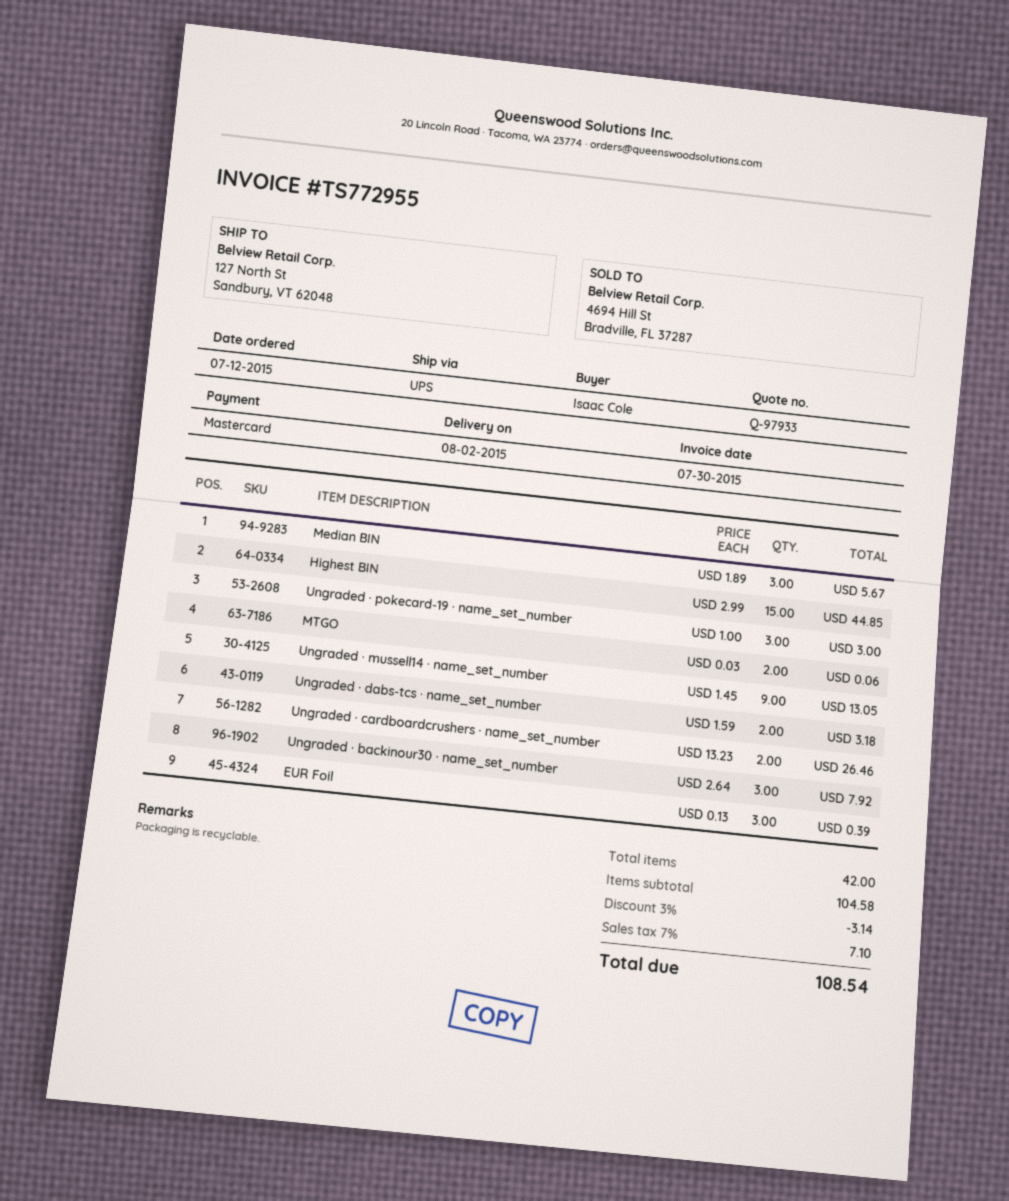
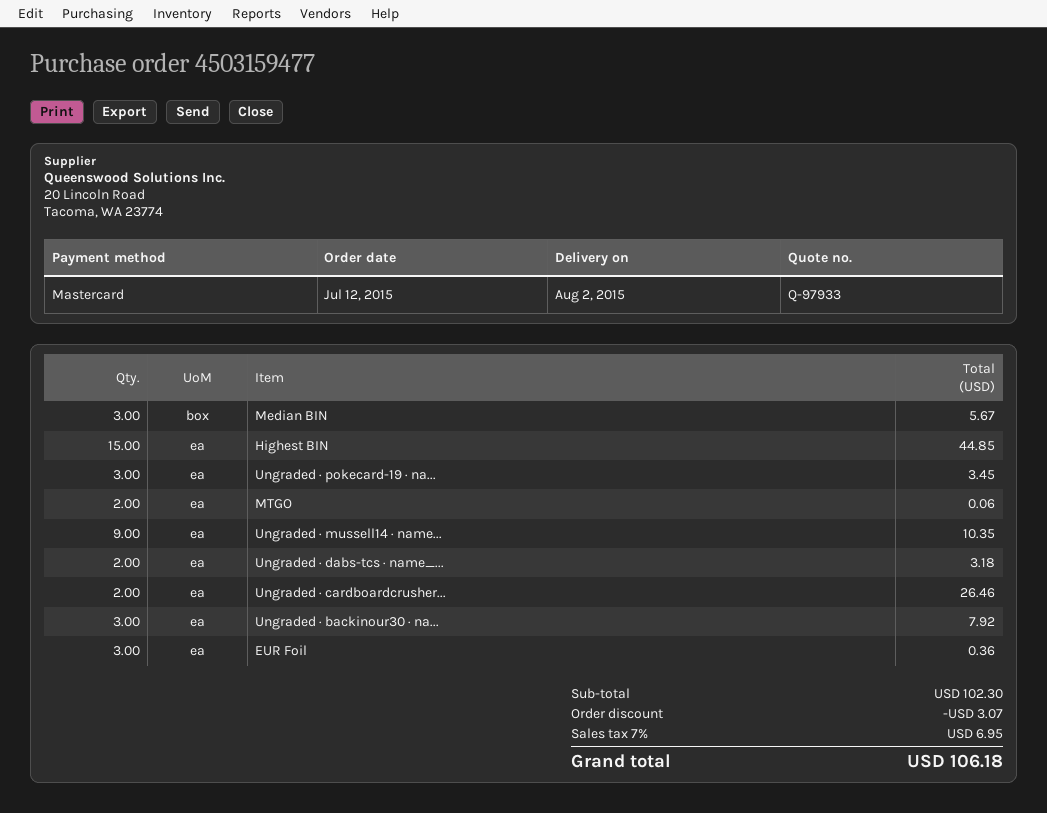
Ungraded · pokecard-19 · name_set_number: 3 for 3.00 -> 3 for 3.45
Ungraded · mussell14 · name_set_number: 9 for 13.05 -> 9 for 10.35
EUR Foil: 3 for 0.39 -> 3 for 0.36
subtotal: 104.58 -> 102.30
discount: 3.14 -> 3.07
tax: 7% = 7.10 -> 7% = 6.95
total: 108.54 -> 106.18

